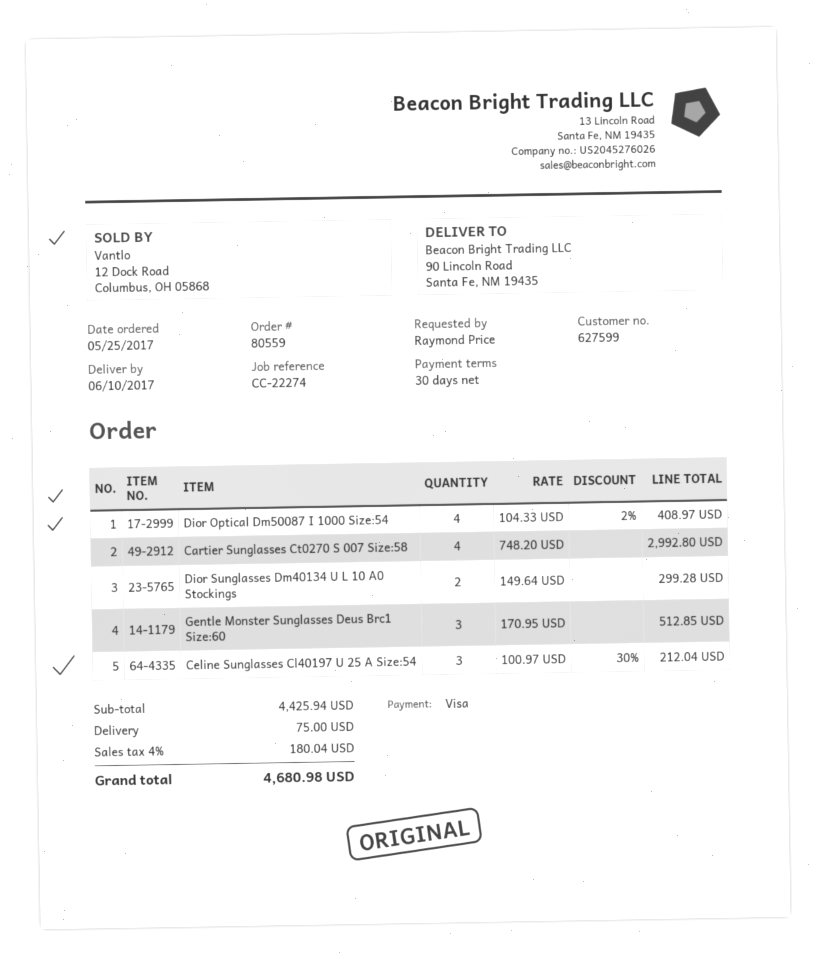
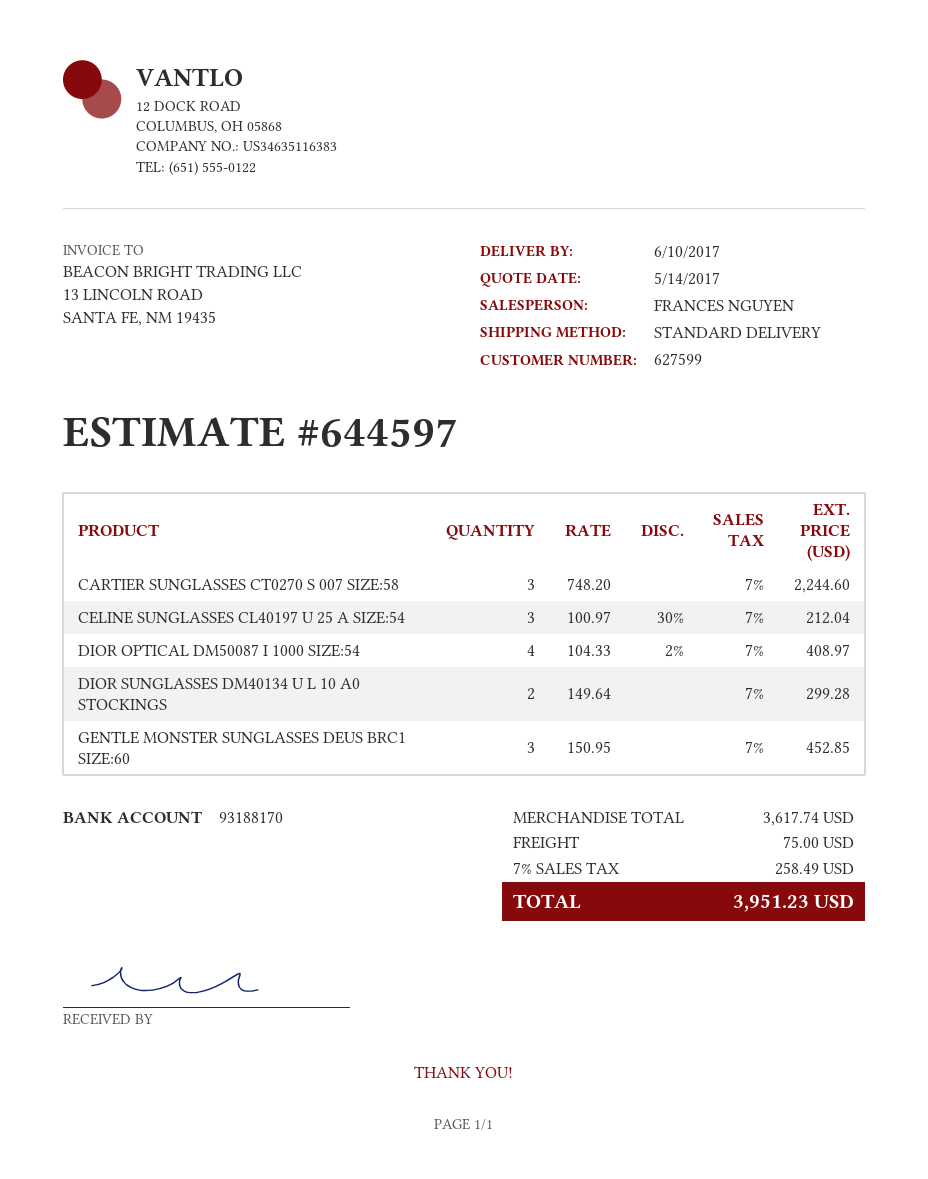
Cartier Sunglasses Ct0270 S 007 Size:58: 4 x 748.20 = 2992.80 -> 3 x 748.20 = 2244.60
Gentle Monster Sunglasses Deus Brc1 Size:60: 3 x 170.95 = 512.85 -> 3 x 150.95 = 452.85
subtotal: 4425.94 -> 3617.74
tax: 4% = 180.04 -> 7% = 258.49
total: 4680.98 -> 3951.23

